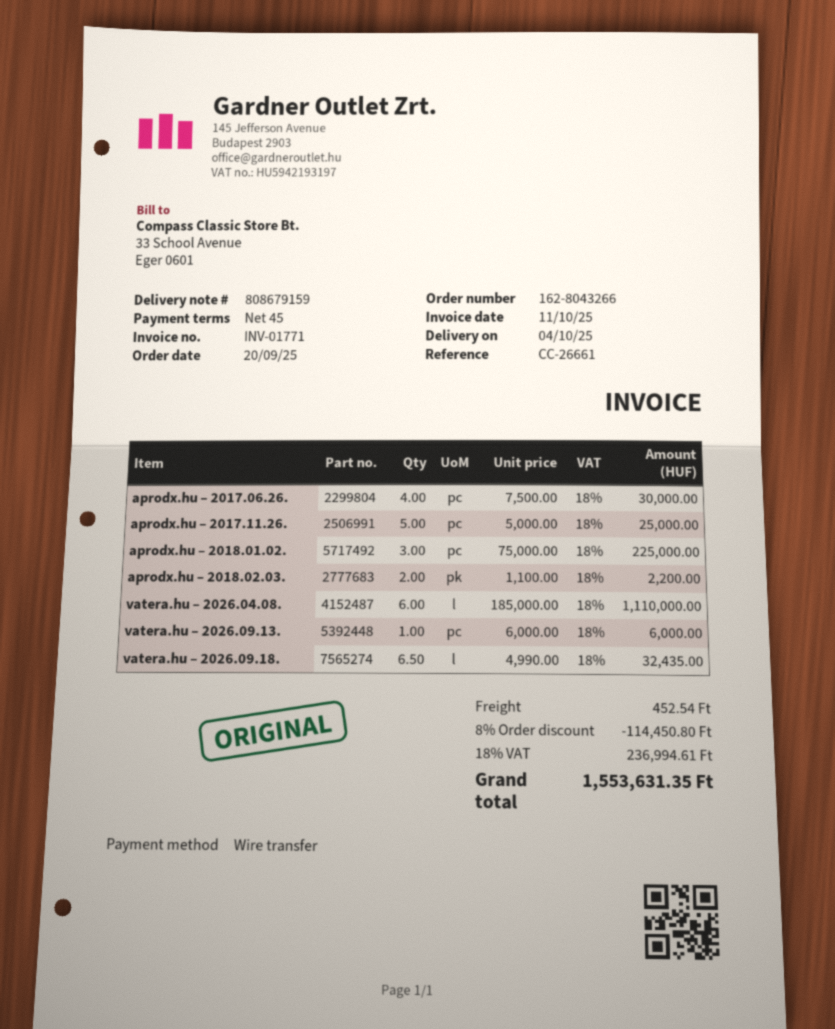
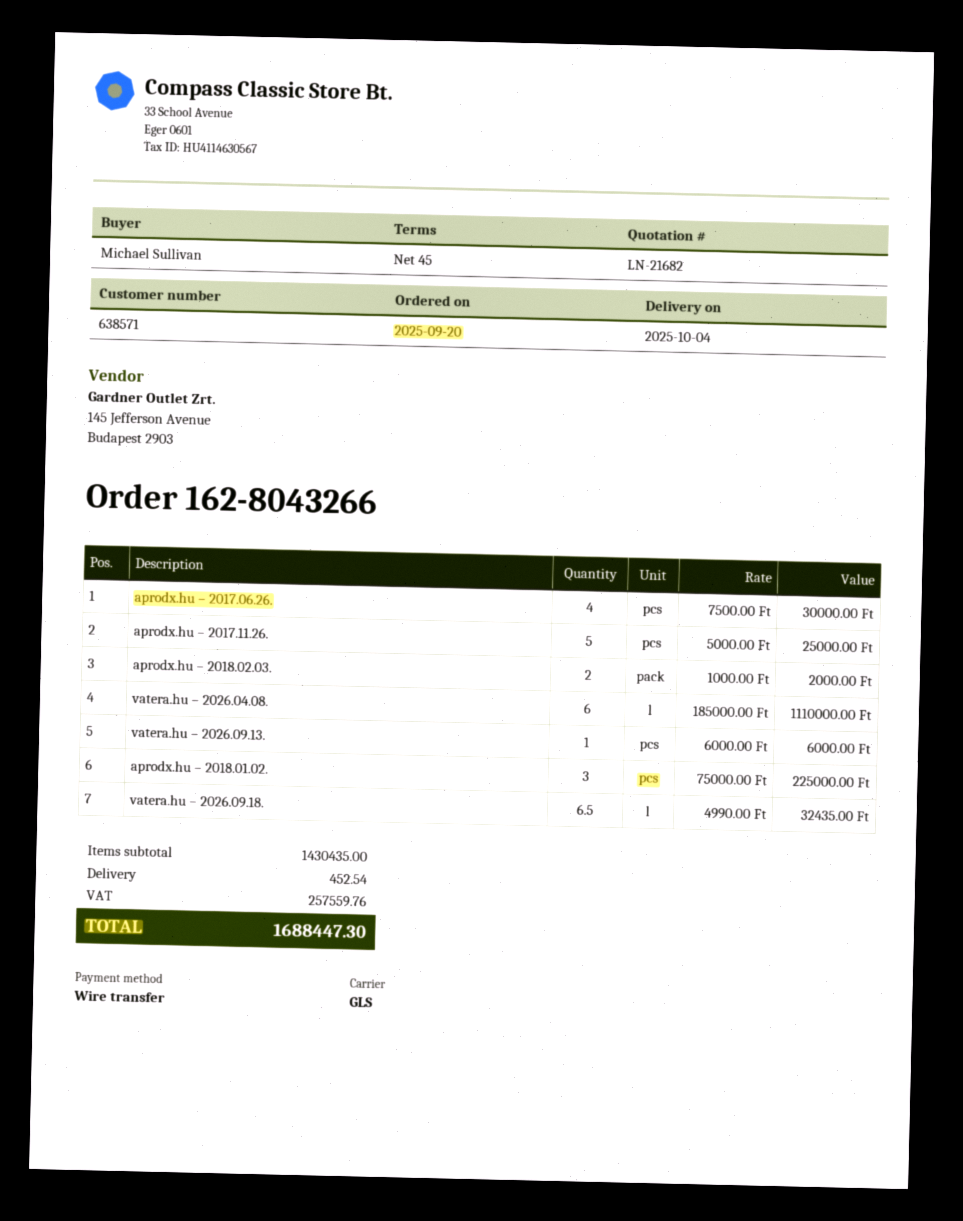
aprodx.hu – 2018.02.03.: 2 x 1100.00 = 2200.00 -> 2 x 1000.00 = 2000.00
discount: 8% = 114450.80 -> none
tax: 236994.61 -> 257559.76
total: 1553631.35 -> 1688447.30

